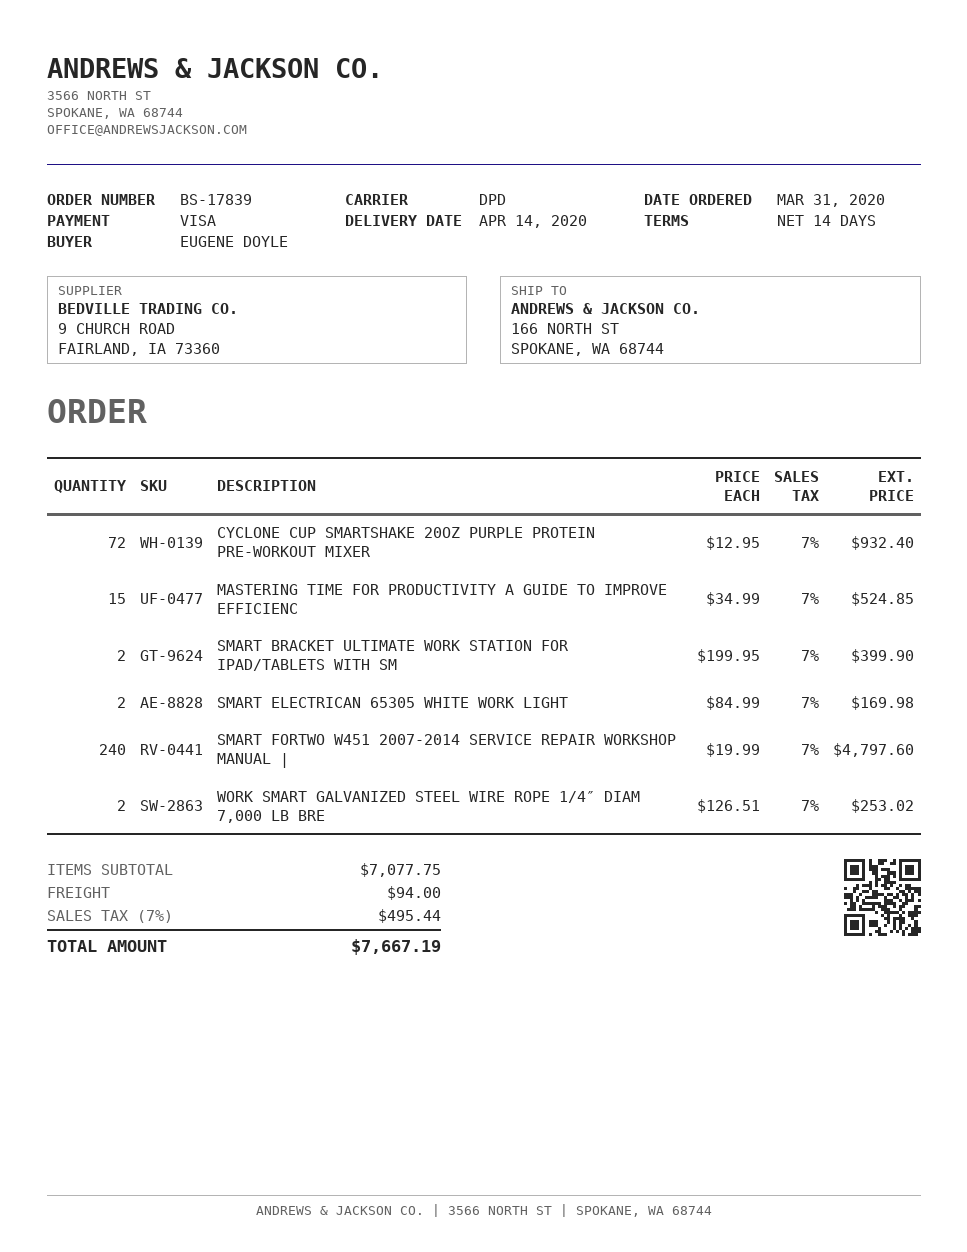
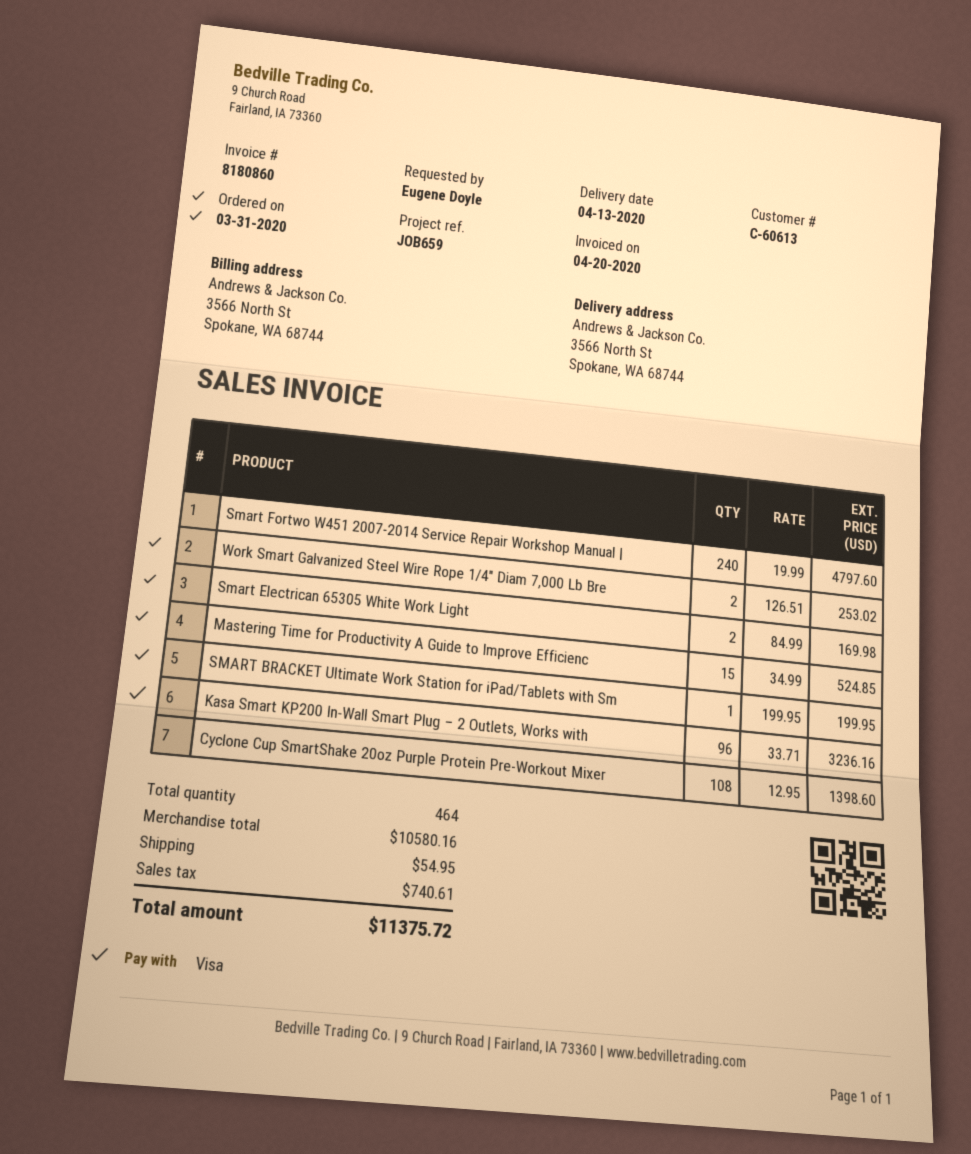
delivery date: 2020-04-14 -> 2020-04-13
ship to: 166 NORTH ST, SPOKANE, WA 68744 -> 3566 North St, Spokane, WA 68744
CYCLONE CUP SMARTSHAKE 20OZ PURPLE PROTEIN PRE-WORKOUT MIXER: 72 x 12.95 = 932.40 -> 108 x 12.95 = 1398.60
SMART BRACKET ULTIMATE WORK STATION FOR IPAD/TABLETS WITH SM: 2 x 199.95 = 399.90 -> 1 x 199.95 = 199.95
Kasa Smart KP200 In-Wall Smart Plug – 2 Outlets, Works with: none -> 96 x 33.71 = 3236.16
subtotal: 7077.75 -> 10580.16
shipping: 94.00 -> 54.95
tax: 495.44 -> 740.61
total: 7667.19 -> 11375.72

